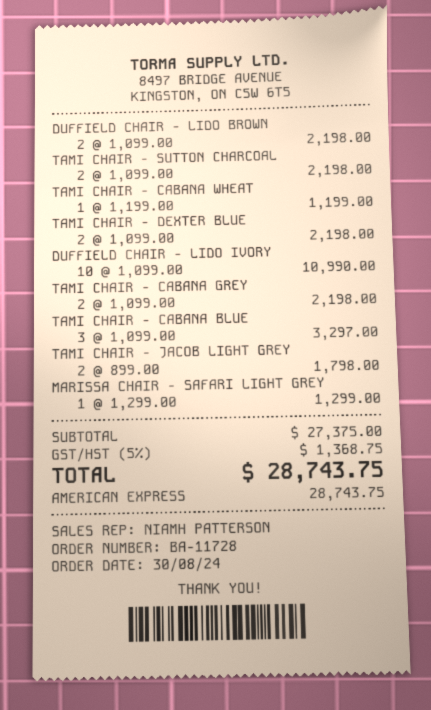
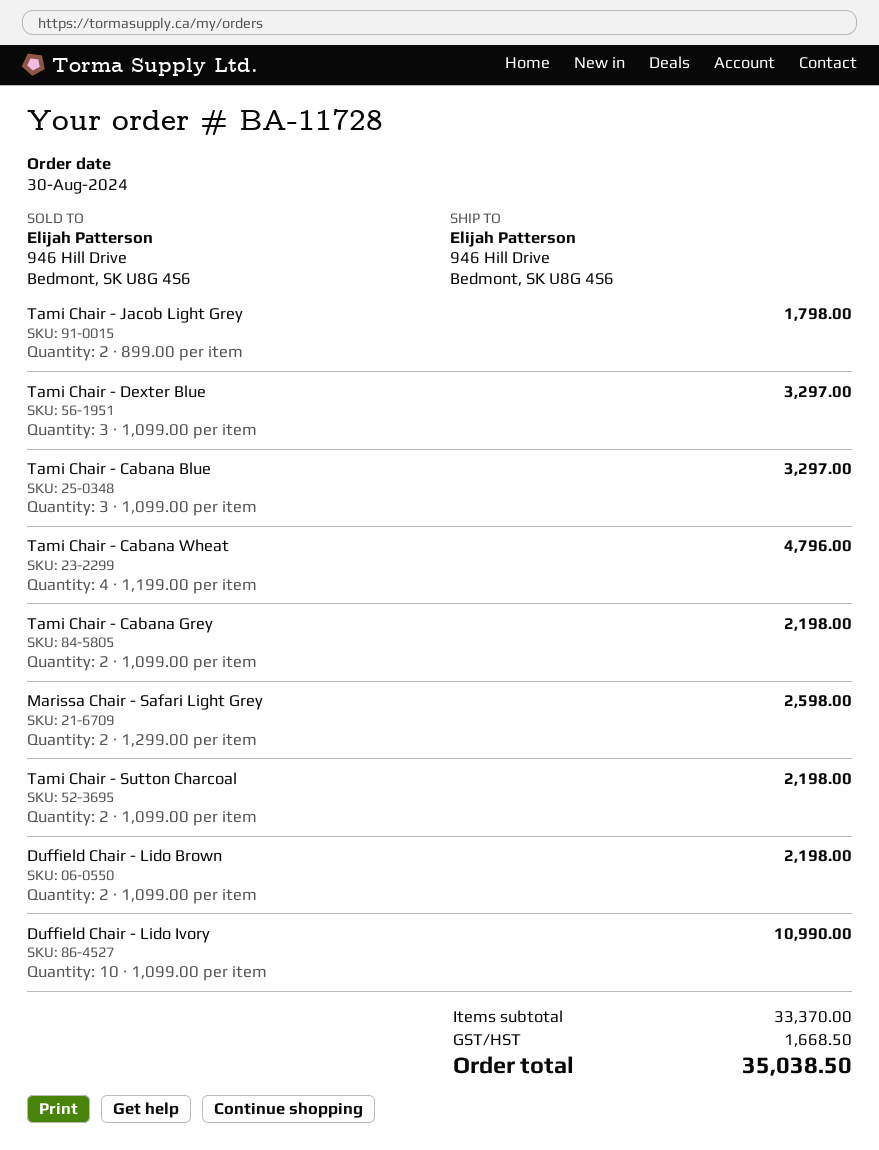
TAMI CHAIR - CABANA WHEAT: 1 x 1199.00 = 1199.00 -> 4 x 1199.00 = 4796.00
TAMI CHAIR - DEXTER BLUE: 2 x 1099.00 = 2198.00 -> 3 x 1099.00 = 3297.00
MARISSA CHAIR - SAFARI LIGHT GREY: 1 x 1299.00 = 1299.00 -> 2 x 1299.00 = 2598.00
subtotal: 27375.00 -> 33370.00
tax: 1368.75 -> 1668.50
total: 28743.75 -> 35038.50

